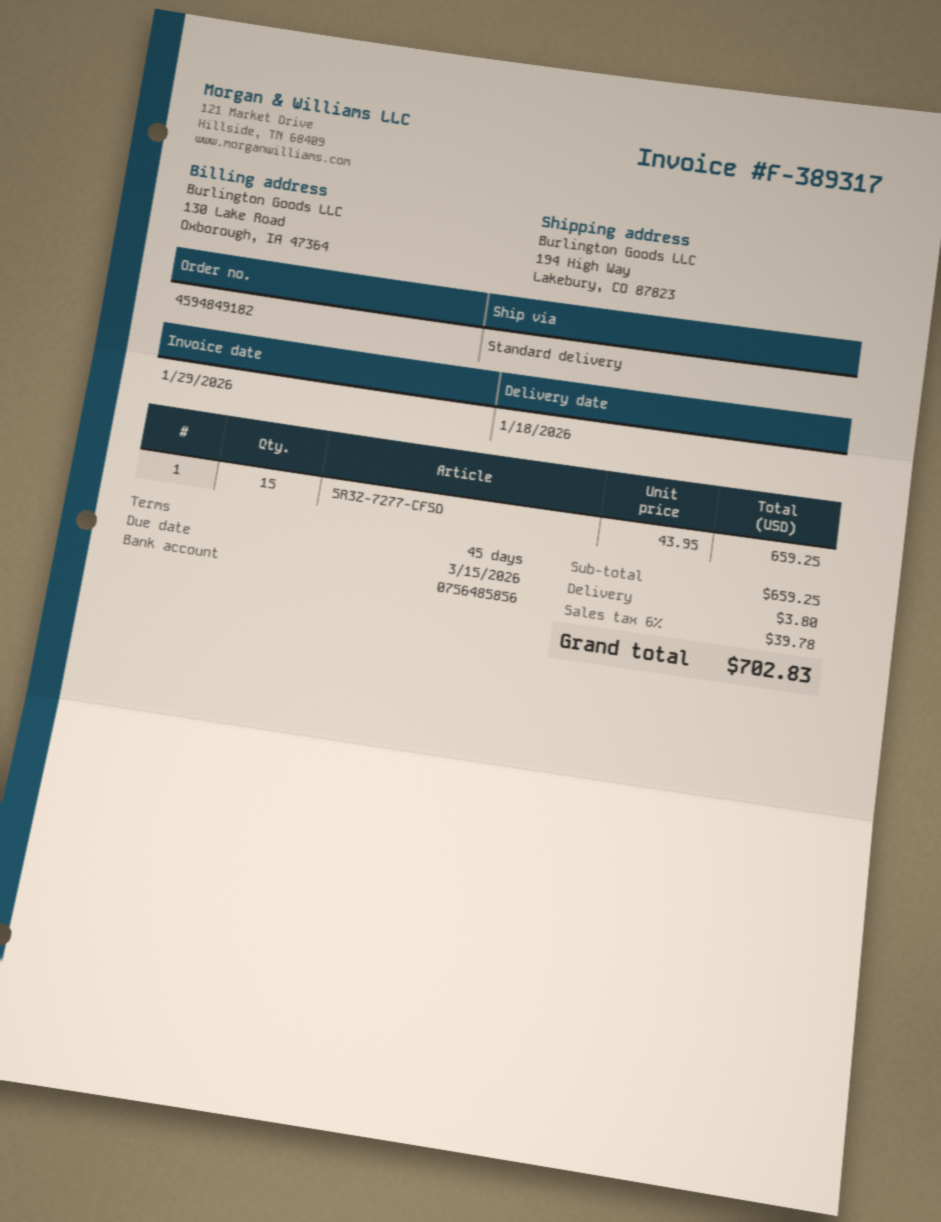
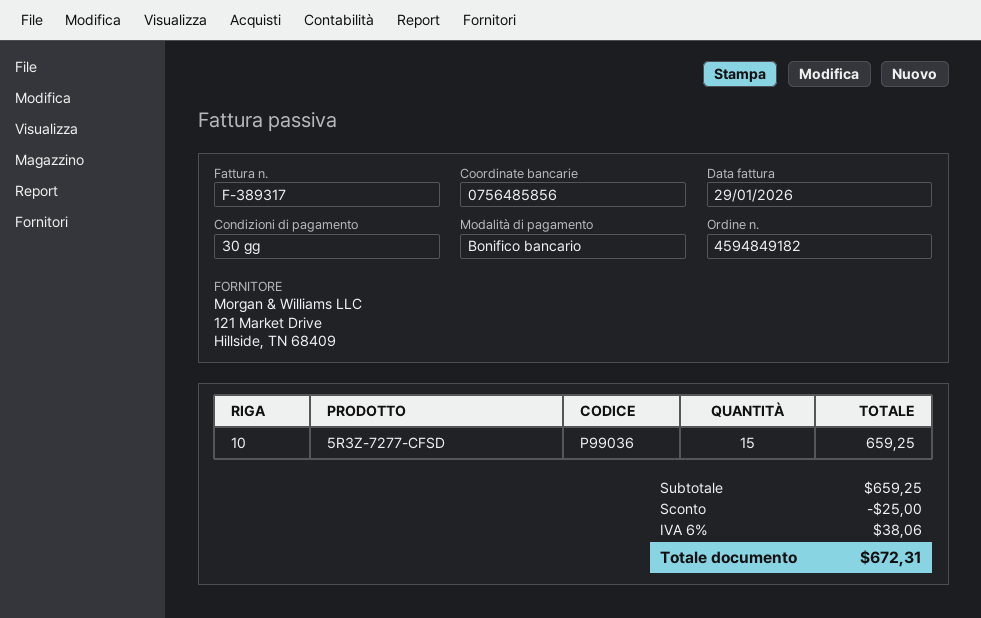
payment terms: 45 days -> 30 days
discount: none -> 25.00
shipping: 3.80 -> none
tax: 6% = 39.78 -> 6% = 38.06
total: 702.83 -> 672.31

